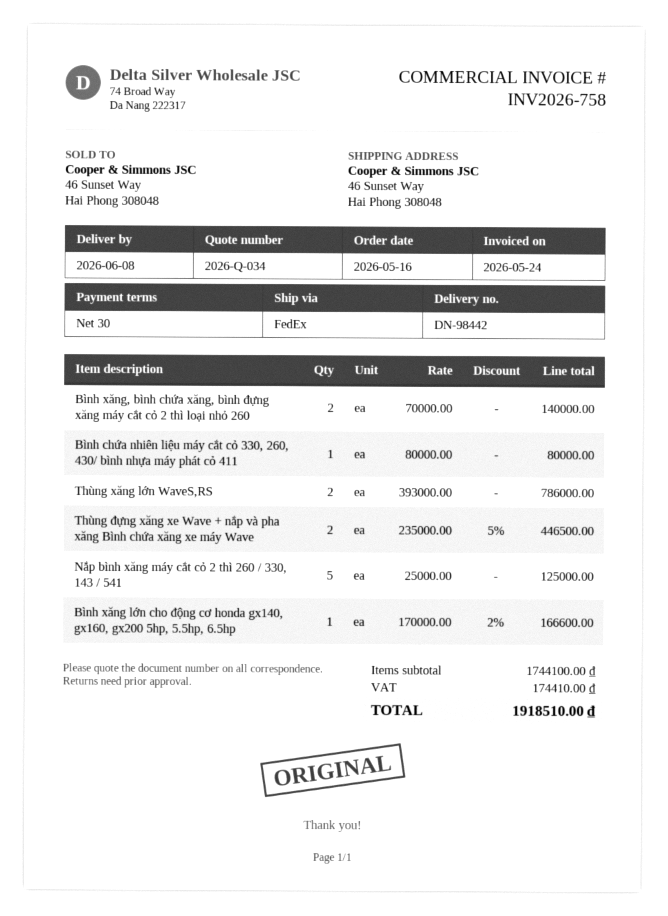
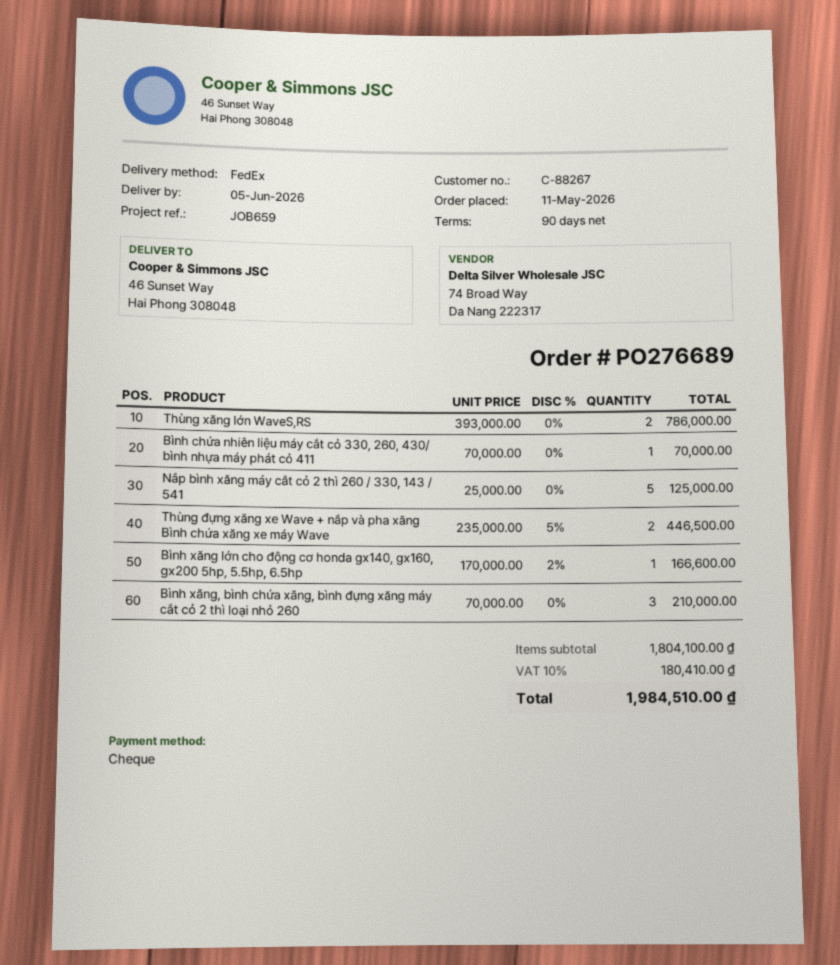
order date: 2026-05-16 -> 2026-05-11
delivery date: 2026-06-08 -> 2026-06-05
payment terms: 30 days -> 90 days
Bình xăng, bình chứa xăng, bình đựng xăng máy cắt cỏ 2 thì loại nhỏ 260: 2 x 70000.00 = 140000.00 -> 3 x 70000.00 = 210000.00
Bình chứa nhiên liệu máy cắt cỏ 330, 260, 430/ bình nhựa máy phát cỏ 411: 1 x 80000.00 = 80000.00 -> 1 x 70000.00 = 70000.00
subtotal: 1744100.00 -> 1804100.00
tax: 174410.00 -> 180410.00
total: 1918510.00 -> 1984510.00

